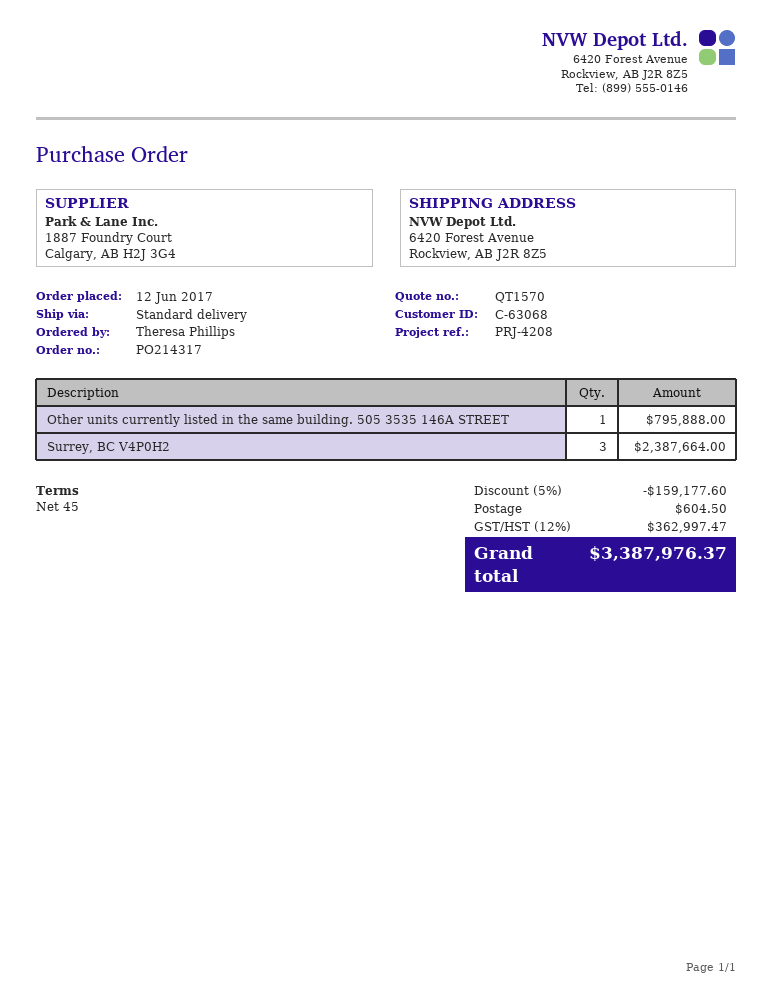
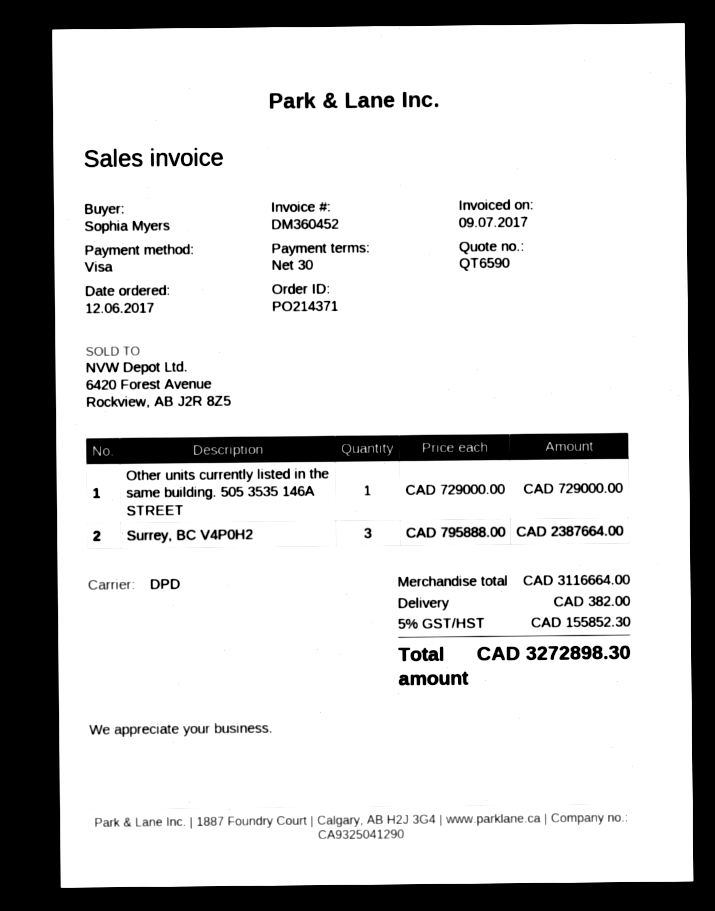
quote number: QT1570 -> QT6590
order number: PO214317 -> PO214371
payment terms: 45 days -> 30 days
ordered by: Theresa Phillips -> Sophia Myers
shipping method: standard -> DPD
Other units currently listed in the same building. 505 3535 146A STREET: 1 for 795888.00 -> 1 for 729000.00
discount: 5% = 159177.60 -> none
shipping: 604.50 -> 382.00
tax: 12% = 362997.47 -> 5% = 155852.30
total: 3387976.37 -> 3272898.30

